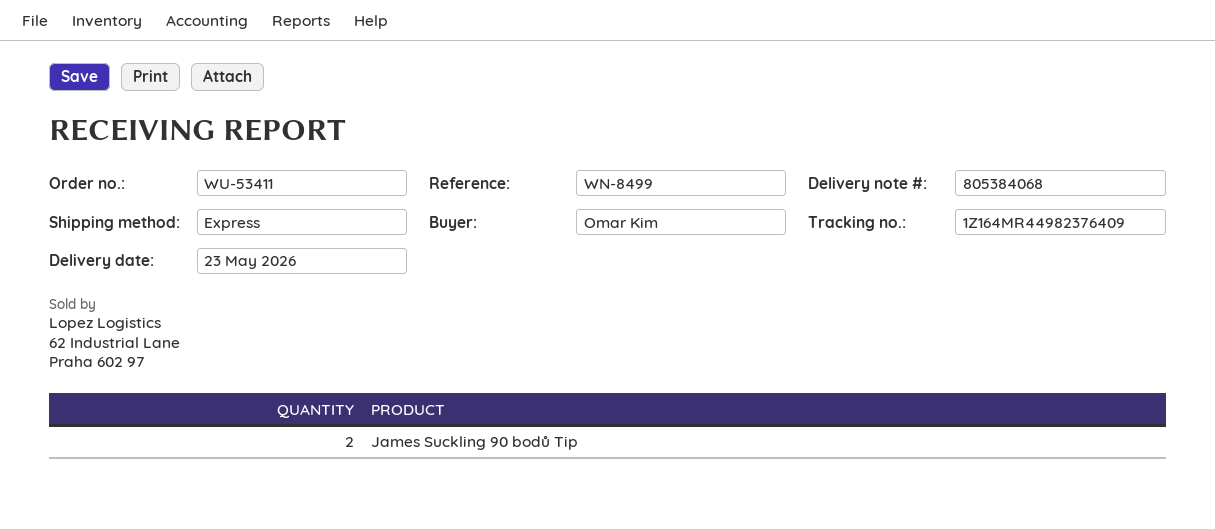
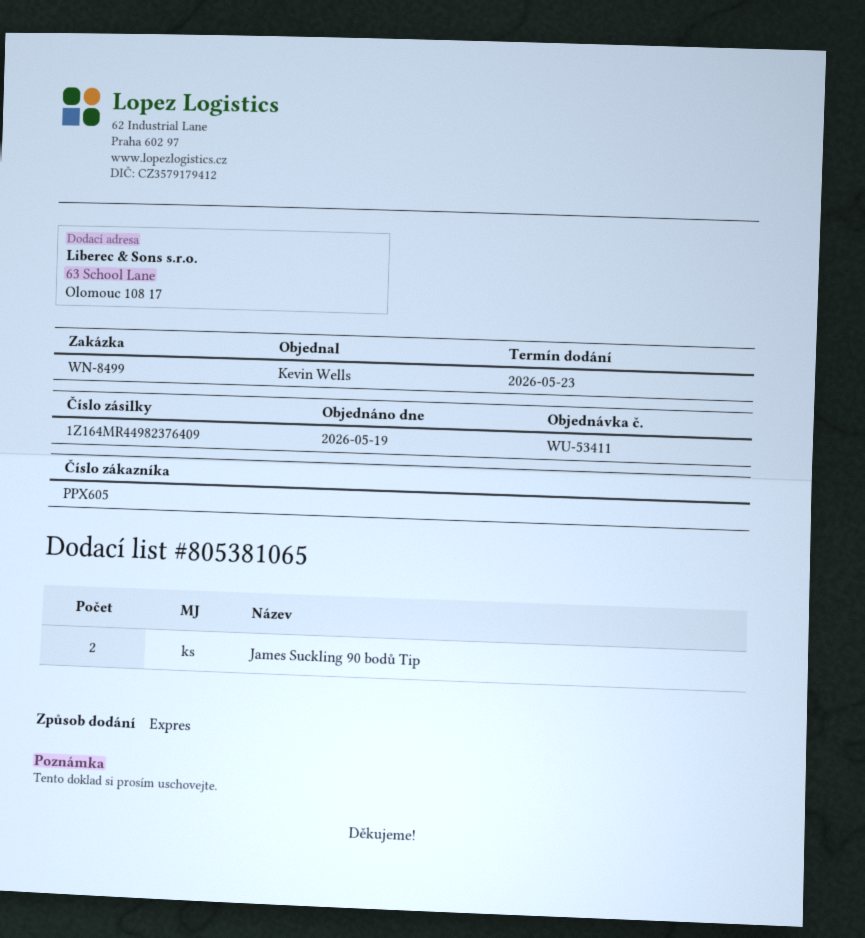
delivery note number: 805384068 -> 805381065
ordered by: Omar Kim -> Kevin Wells

